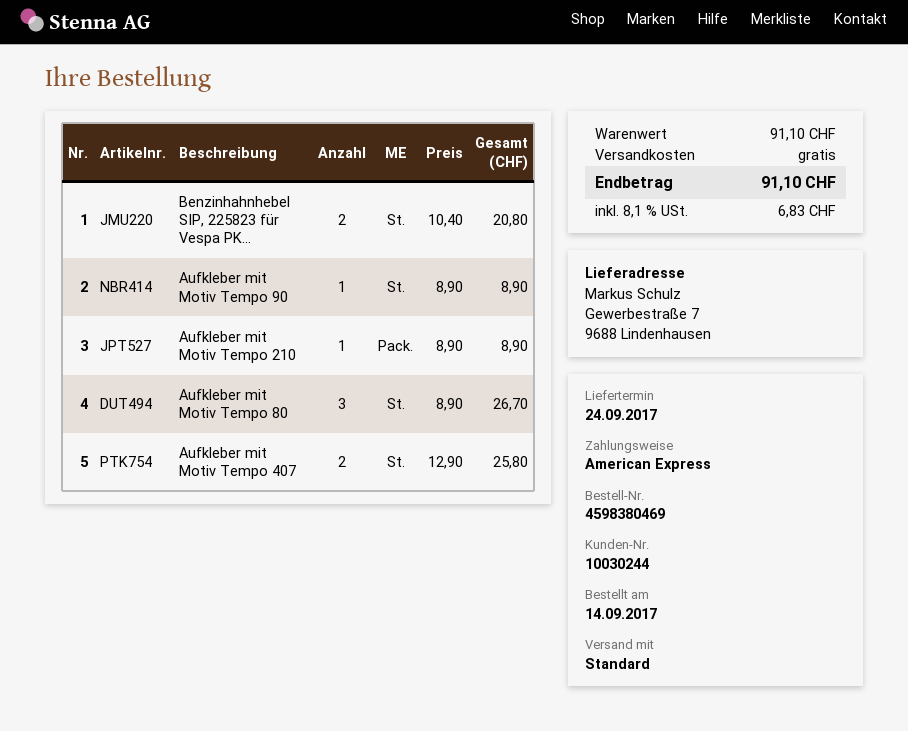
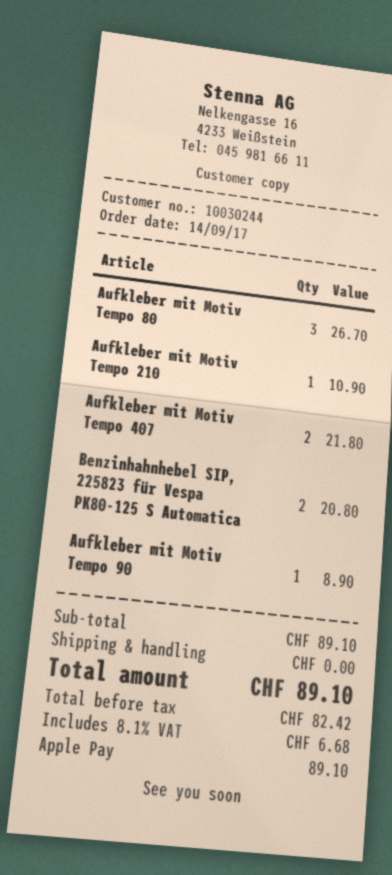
payment method: American Express -> Apple Pay
Aufkleber mit Motiv Tempo 210: 1 for 8.90 -> 1 for 10.90
Aufkleber mit Motiv Tempo 407: 2 for 25.80 -> 2 for 21.80
subtotal: 91.10 -> 89.10
tax: 8.1% = 6.83 -> 8.1% = 6.68
total: 91.10 -> 89.10

